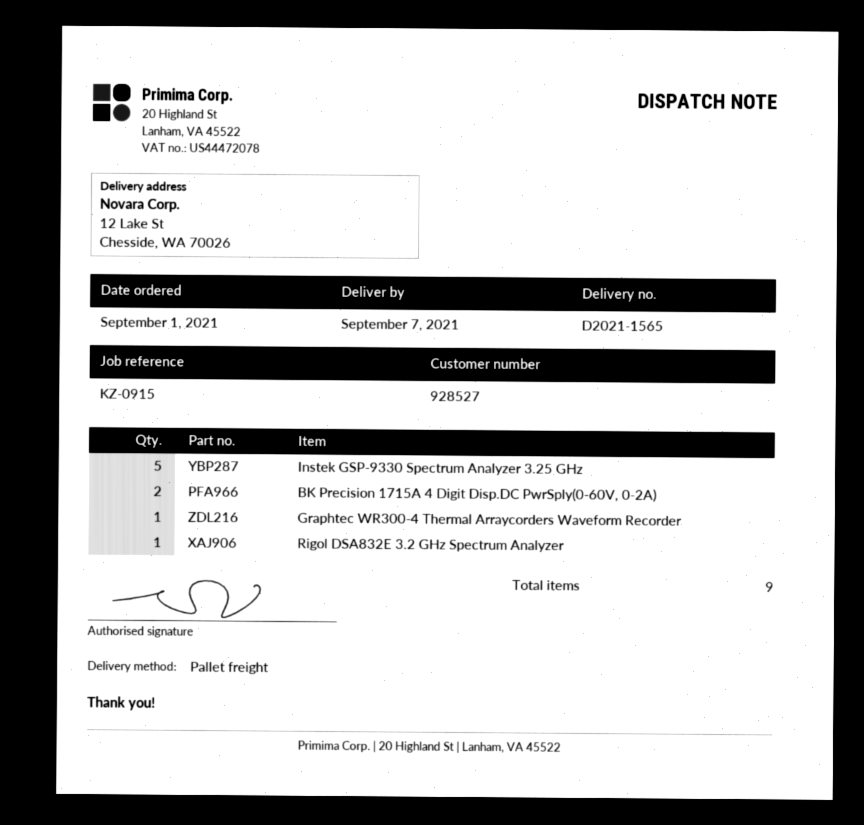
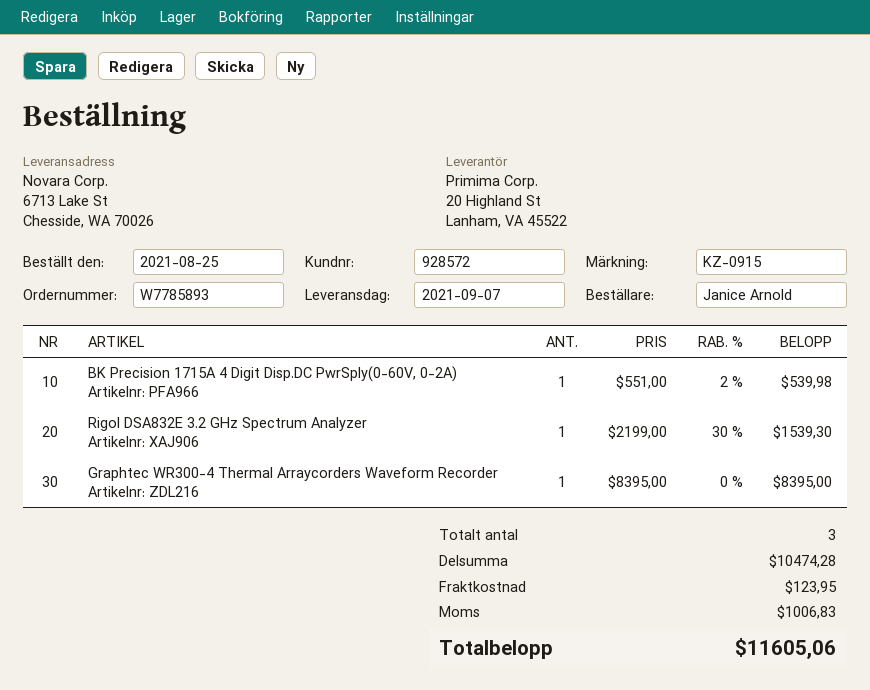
order date: 2021-09-01 -> 2021-08-25
customer number: 928527 -> 928572
ship to: 12 Lake St, Chesside, WA 70026 -> 6713 Lake St, Chesside, WA 70026
Instek GSP-9330 Spectrum Analyzer 3.25 GHz: 5 -> none
BK Precision 1715A 4 Digit Disp.DC PwrSply(0-60V, 0-2A): 2 -> 1
total quantity: 9 -> 3

